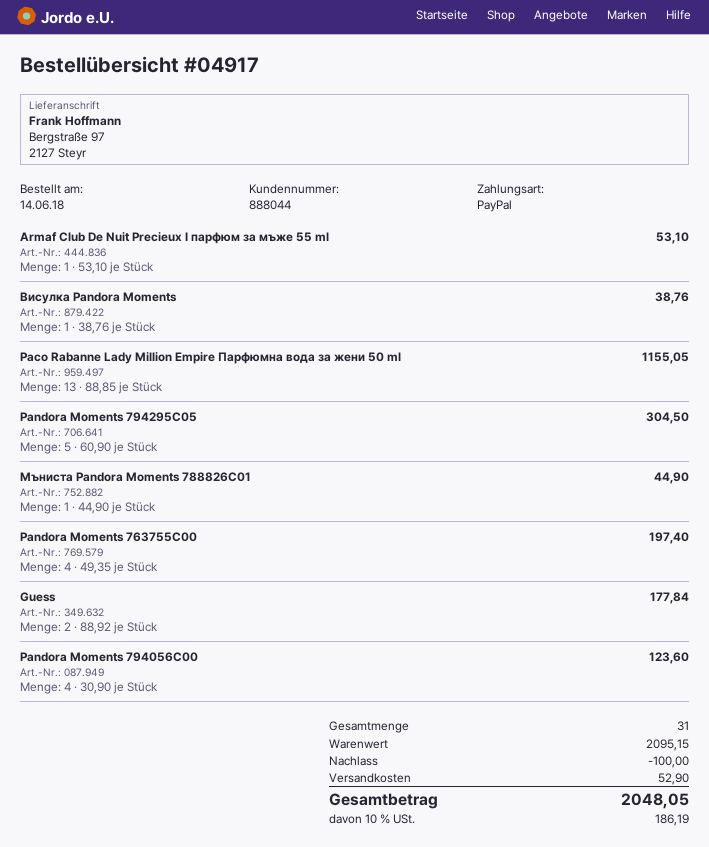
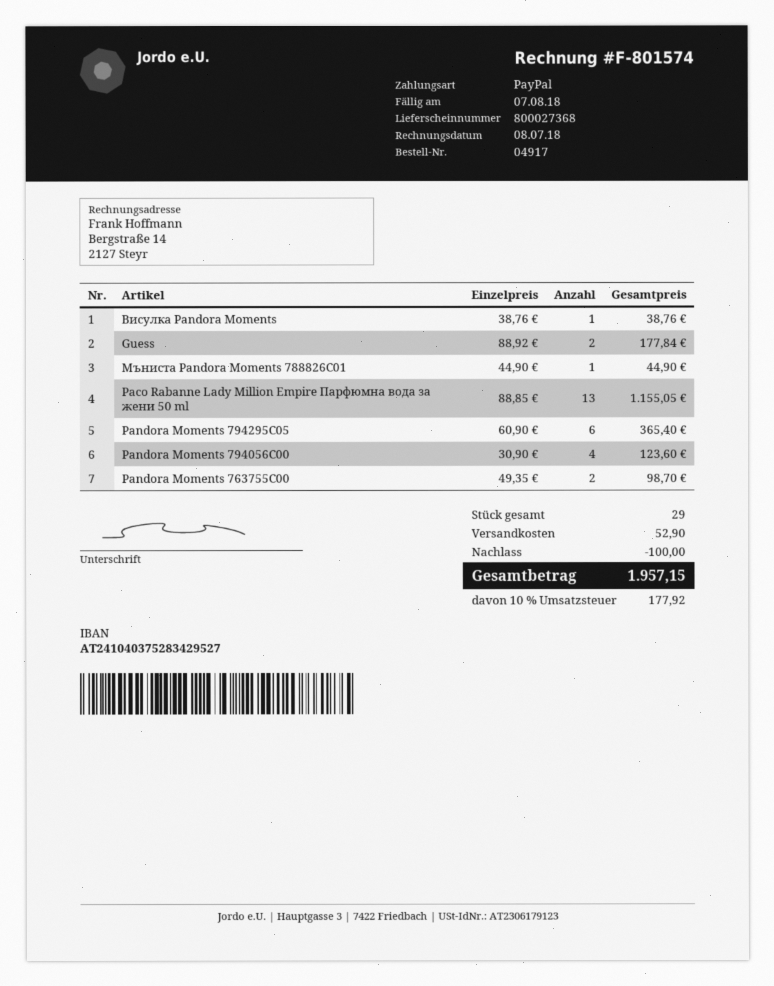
Armaf Club De Nuit Precieux I парфюм за мъже 55 ml: 1 x 53.10 = 53.10 -> none
Pandora Moments 794295C05: 5 x 60.90 = 304.50 -> 6 x 60.90 = 365.40
Pandora Moments 763755C00: 4 x 49.35 = 197.40 -> 2 x 49.35 = 98.70
total quantity: 31 -> 29
tax: 10% = 186.19 -> 10% = 177.92
total: 2048.05 -> 1957.15

